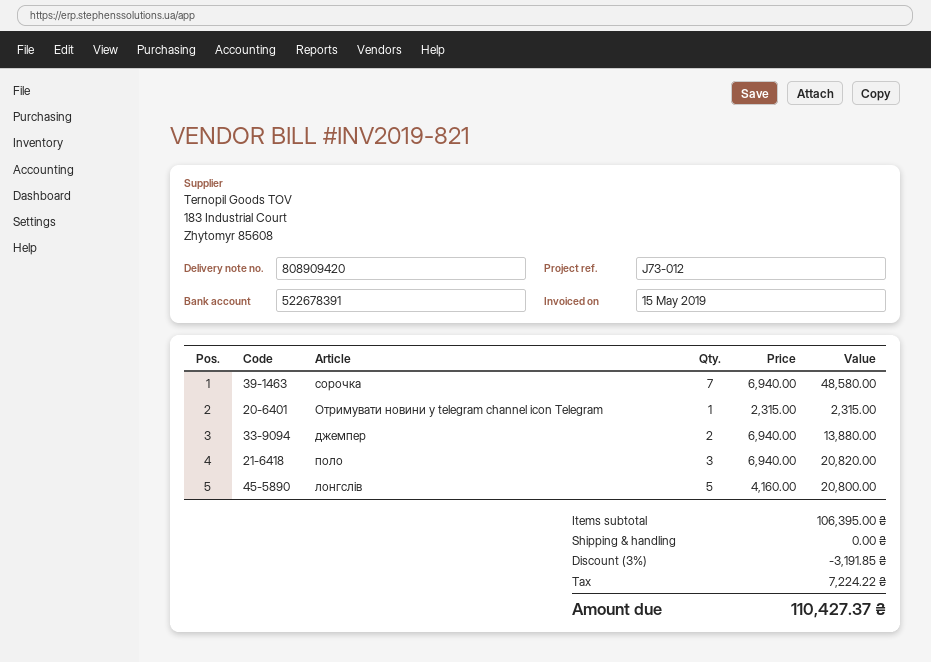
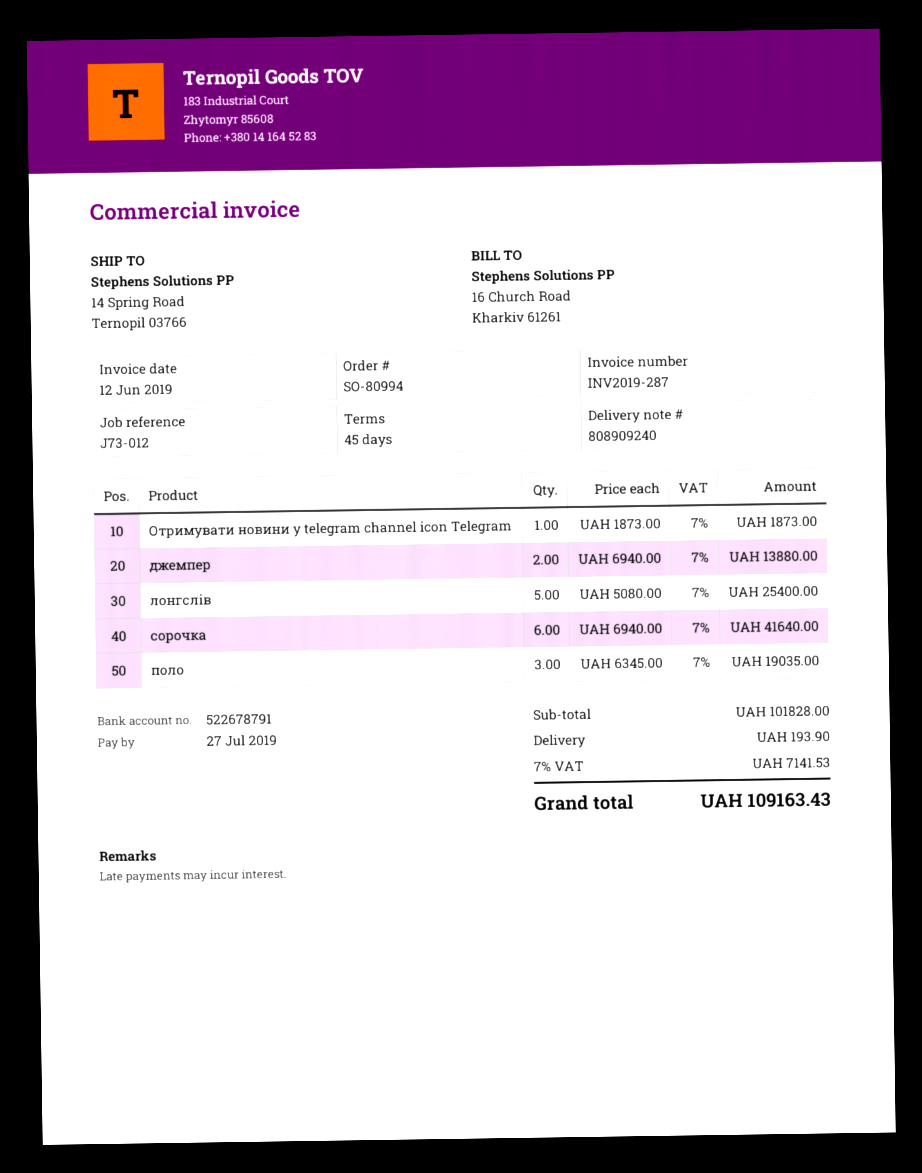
delivery note number: 808909420 -> 808909240
invoice number: INV2019-821 -> INV2019-287
invoice date: 2019-05-15 -> 2019-06-12
bank account: 522678391 -> 522678791
сорочка: 7 x 6940.00 = 48580.00 -> 6 x 6940.00 = 41640.00
Отримувати новини у telegram channel icon Telegram: 1 x 2315.00 = 2315.00 -> 1 x 1873.00 = 1873.00
поло: 3 x 6940.00 = 20820.00 -> 3 x 6345.00 = 19035.00
лонгслів: 5 x 4160.00 = 20800.00 -> 5 x 5080.00 = 25400.00
subtotal: 106395.00 -> 101828.00
discount: 3% = 3191.85 -> none
shipping: 0.00 -> 193.90
tax: 7224.22 -> 7141.53
total: 110427.37 -> 109163.43

